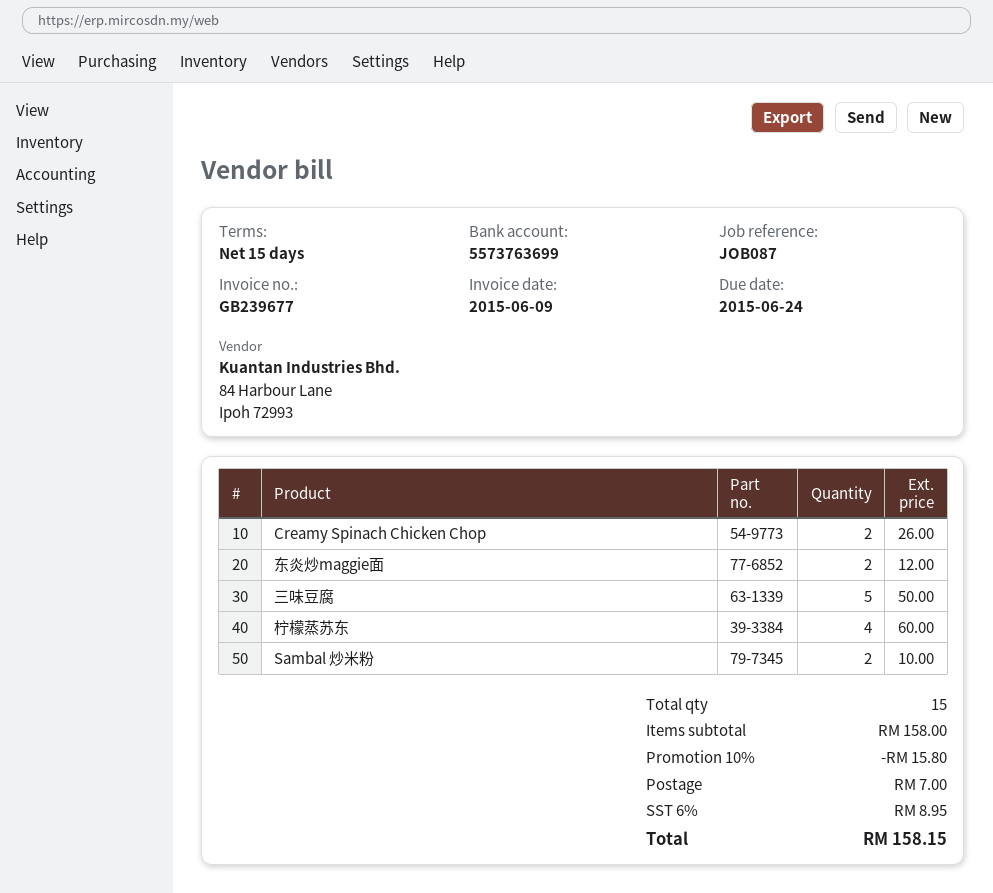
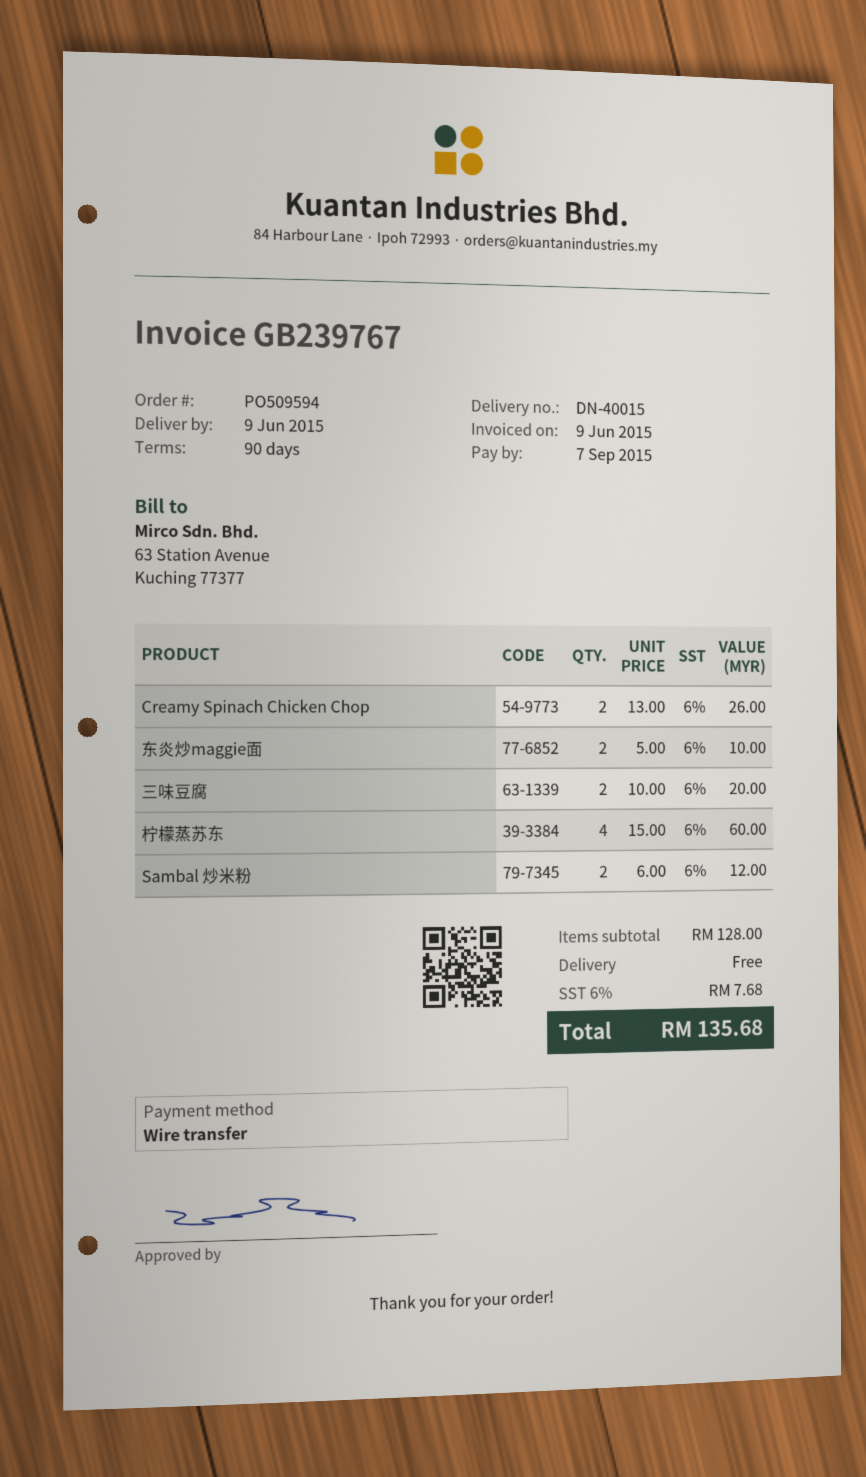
invoice number: GB239677 -> GB239767
payment terms: 15 days -> 90 days
due date: 2015-06-24 -> 2015-09-07
东炎炒maggie面: 2 for 12.00 -> 2 for 10.00
三味豆腐: 5 for 50.00 -> 2 for 20.00
Sambal 炒米粉: 2 for 10.00 -> 2 for 12.00
subtotal: 158.00 -> 128.00
discount: 10% = 15.80 -> none
shipping: 7.00 -> 0.00
tax: 6% = 8.95 -> 6% = 7.68
total: 158.15 -> 135.68

